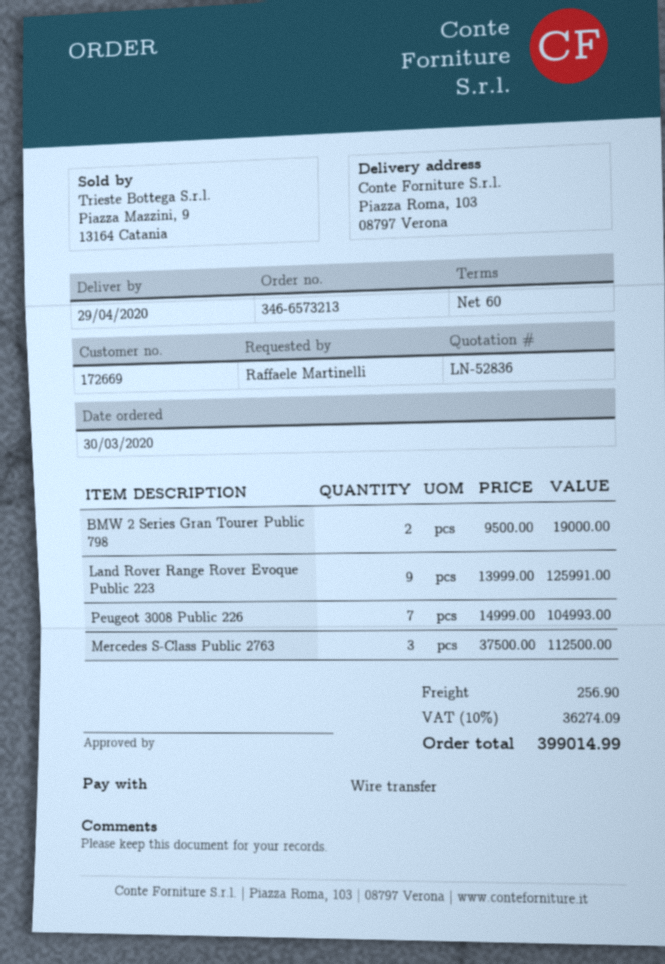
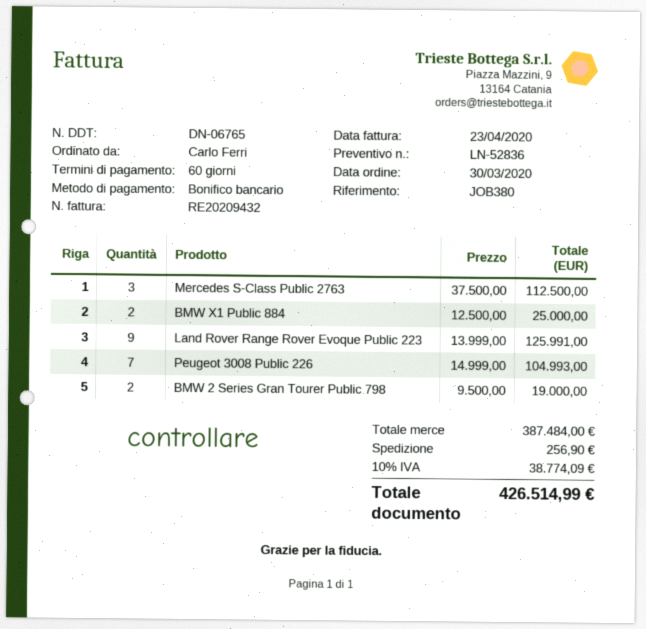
ordered by: Raffaele Martinelli -> Carlo Ferri
BMW X1 Public 884: none -> 2 x 12500.00 = 25000.00
tax: 10% = 36274.09 -> 10% = 38774.09
total: 399014.99 -> 426514.99

